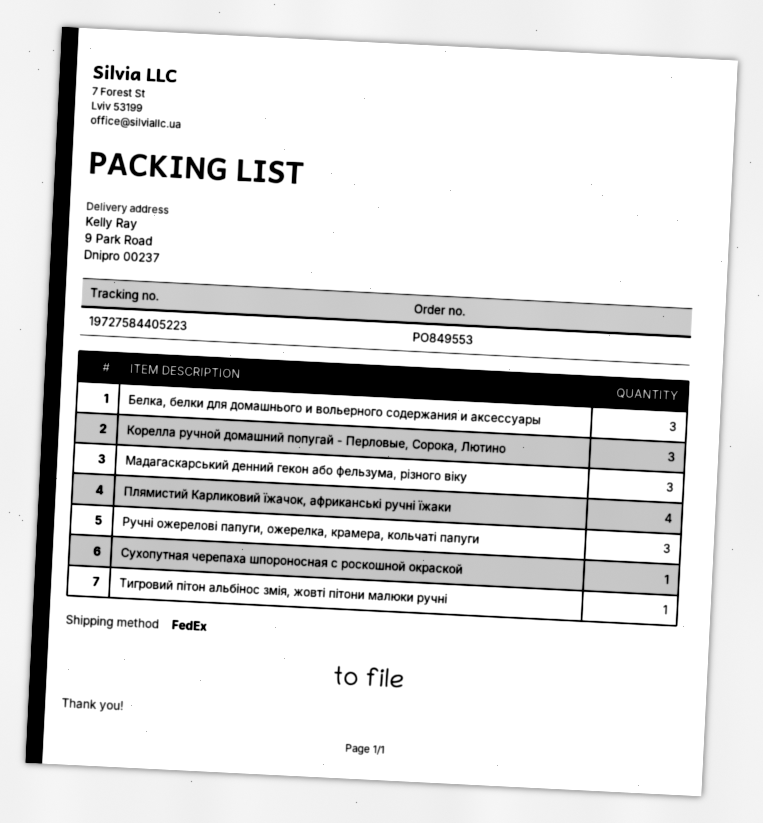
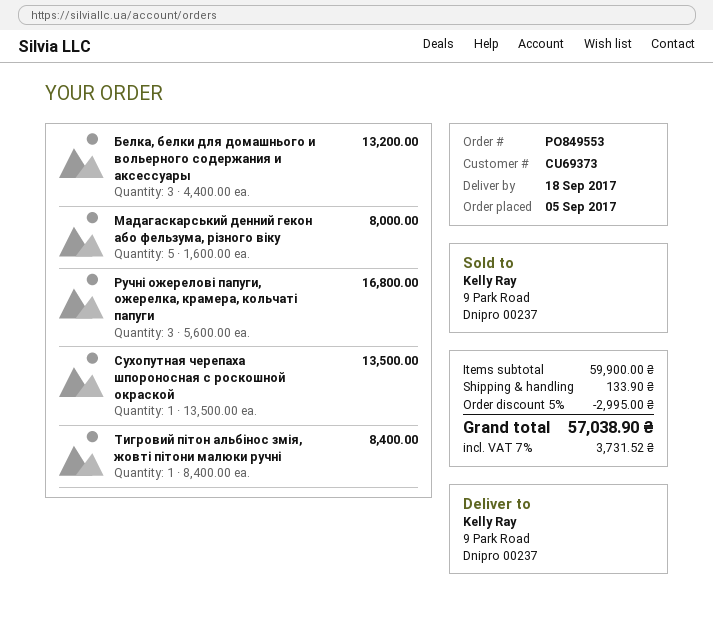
Корелла ручной домашний попугай - Перловые, Сорока, Лютино: 3 -> none
Мадагаскарський денний гекон або фельзума, різного віку: 3 -> 5
Плямистий Карликовий їжачок, африканські ручні їжаки: 4 -> none

